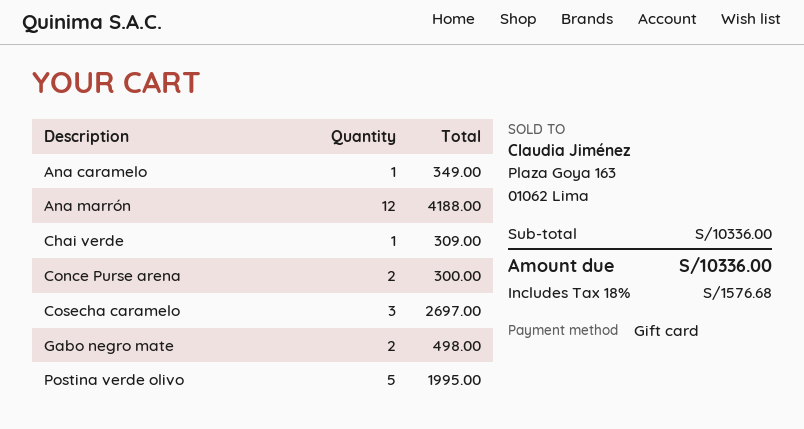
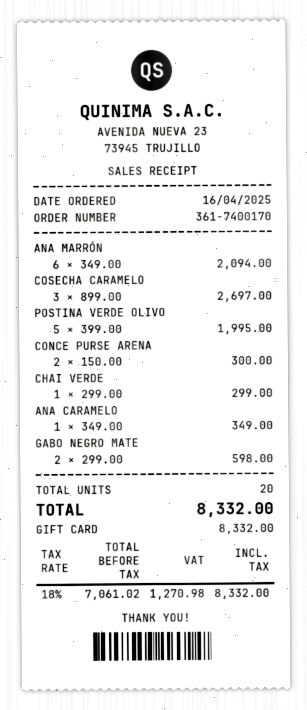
Ana marrón: 12 for 4188.00 -> 6 for 2094.00
Chai verde: 1 for 309.00 -> 1 for 299.00
Gabo negro mate: 2 for 498.00 -> 2 for 598.00
tax: 18% = 1576.68 -> 18% = 1270.98
total: 10336.00 -> 8332.00

